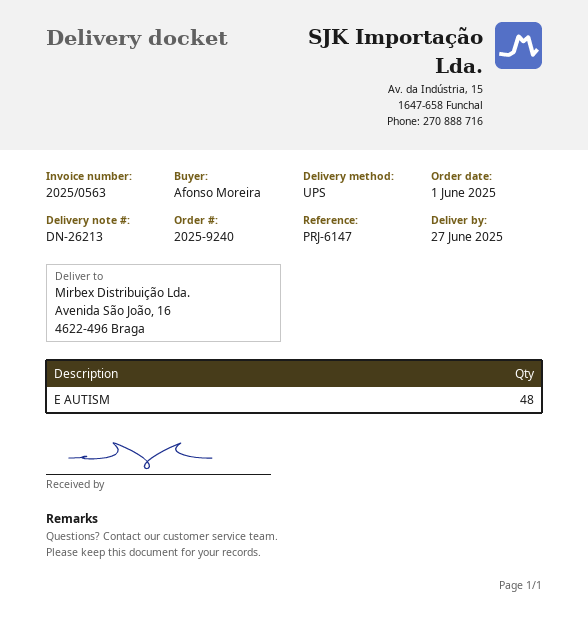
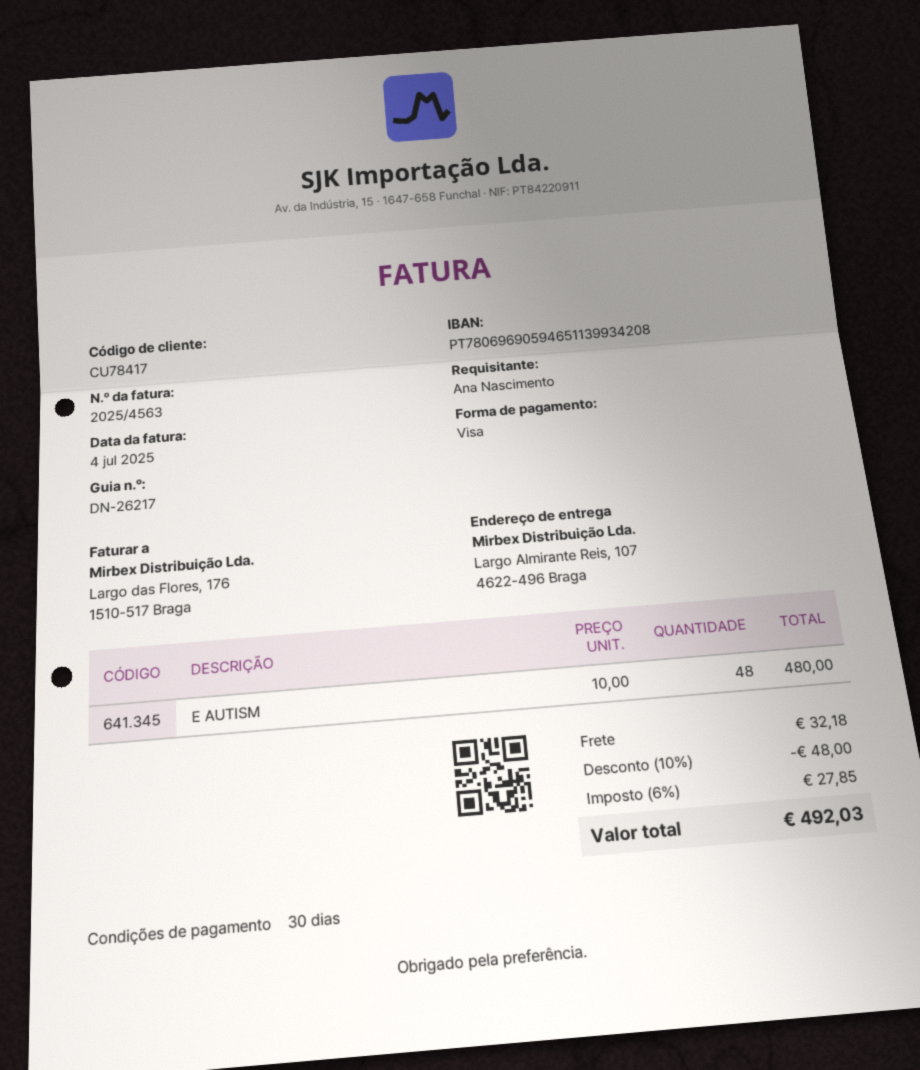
delivery note number: DN-26213 -> DN-26217
invoice number: 2025/0563 -> 2025/4563
ordered by: Afonso Moreira -> Ana Nascimento
ship to: Avenida São João, 16, 4622-496 Braga -> Largo Almirante Reis, 107, 4622-496 Braga

